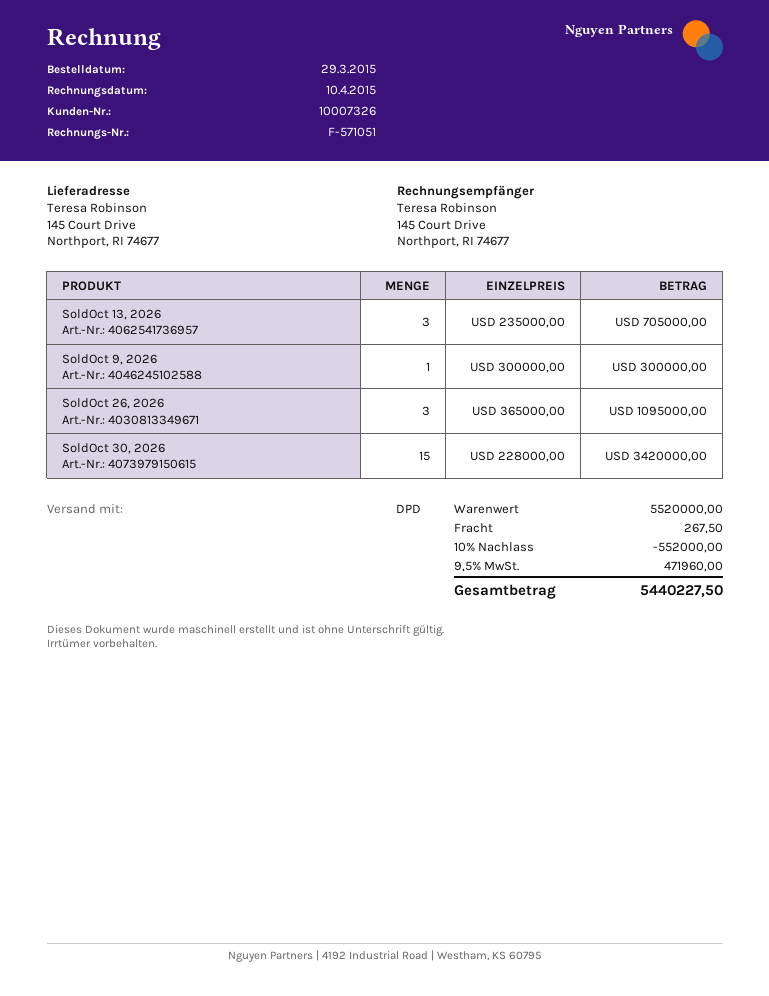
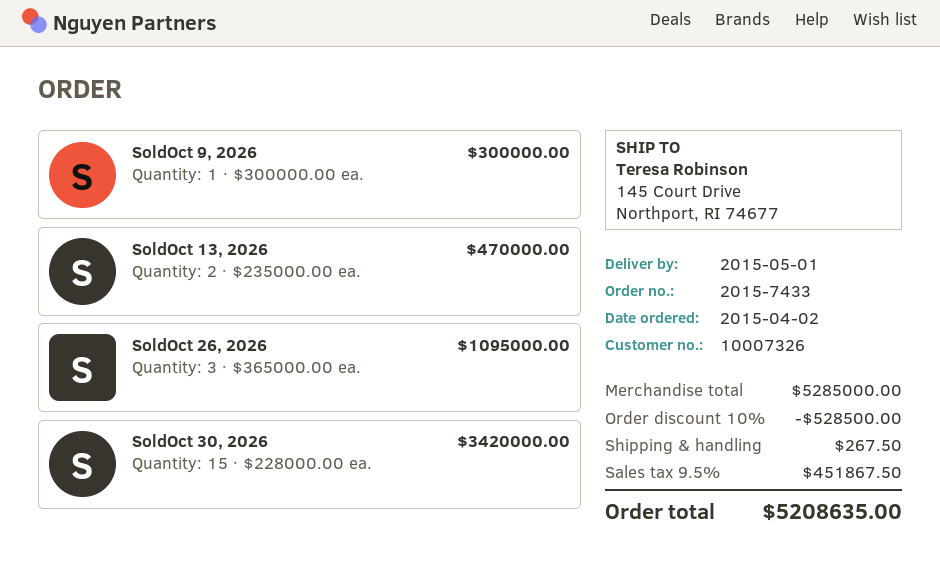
order date: 2015-03-29 -> 2015-04-02
SoldOct 13, 2026: 3 x 235000.00 = 705000.00 -> 2 x 235000.00 = 470000.00
subtotal: 5520000.00 -> 5285000.00
discount: 10% = 552000.00 -> 10% = 528500.00
tax: 9.5% = 471960.00 -> 9.5% = 451867.50
total: 5440227.50 -> 5208635.00

